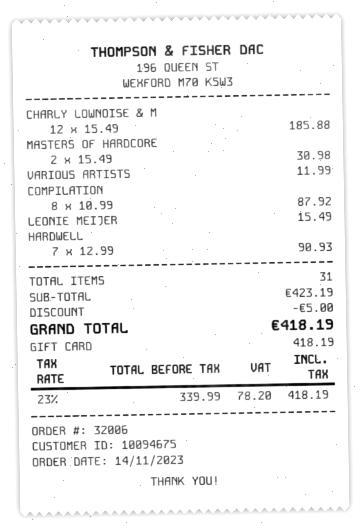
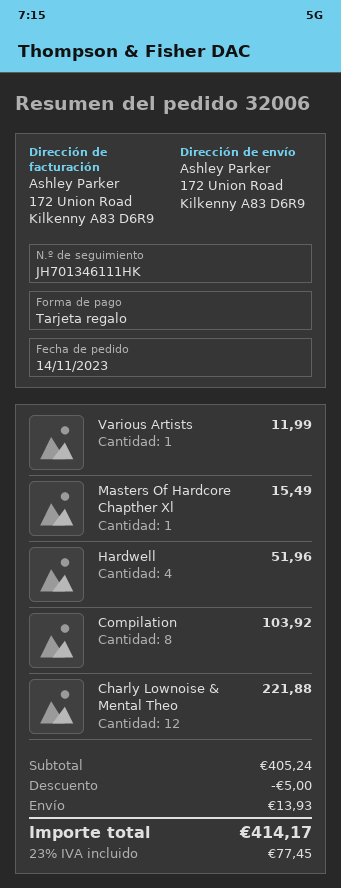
CHARLY LOWNOISE & M: 12 for 185.88 -> 12 for 221.88
MASTERS OF HARDCORE: 2 for 30.98 -> 1 for 15.49
COMPILATION: 8 for 87.92 -> 8 for 103.92
LEONIE MEIJER: 1 for 15.49 -> none
HARDWELL: 7 for 90.93 -> 4 for 51.96
subtotal: 423.19 -> 405.24
shipping: none -> 13.93
tax: 23% = 78.20 -> 23% = 77.45
total: 418.19 -> 414.17

